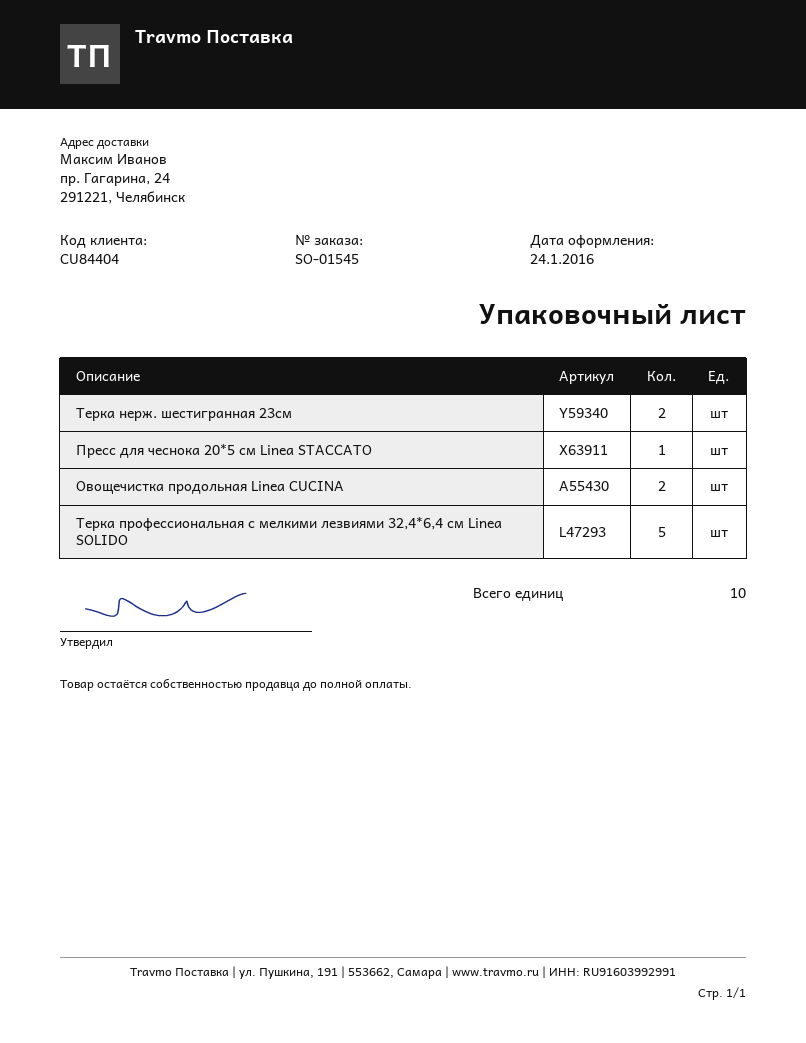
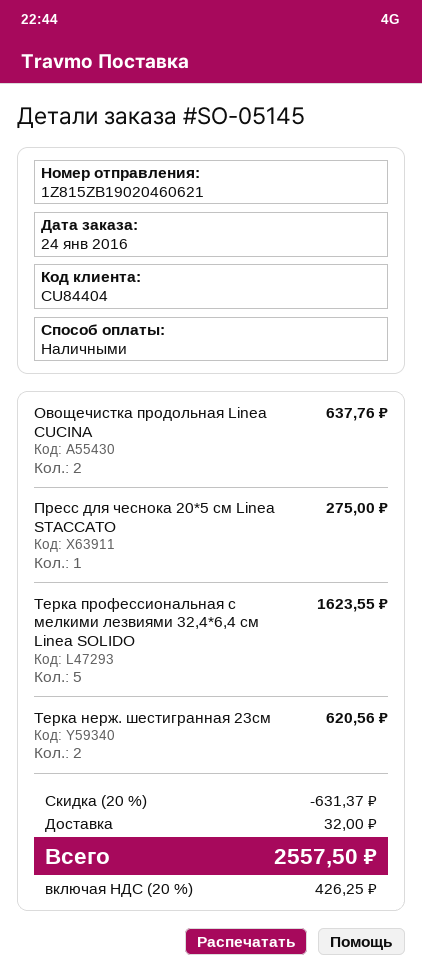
order number: SO-01545 -> SO-05145

